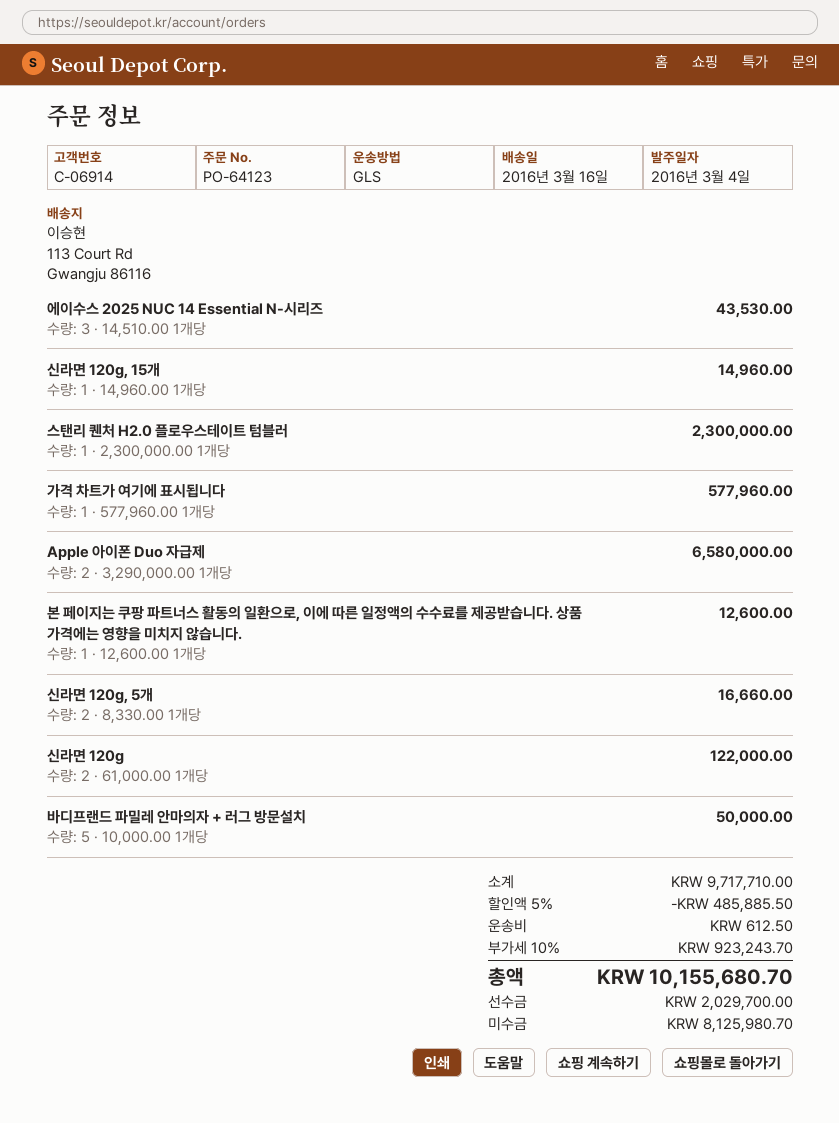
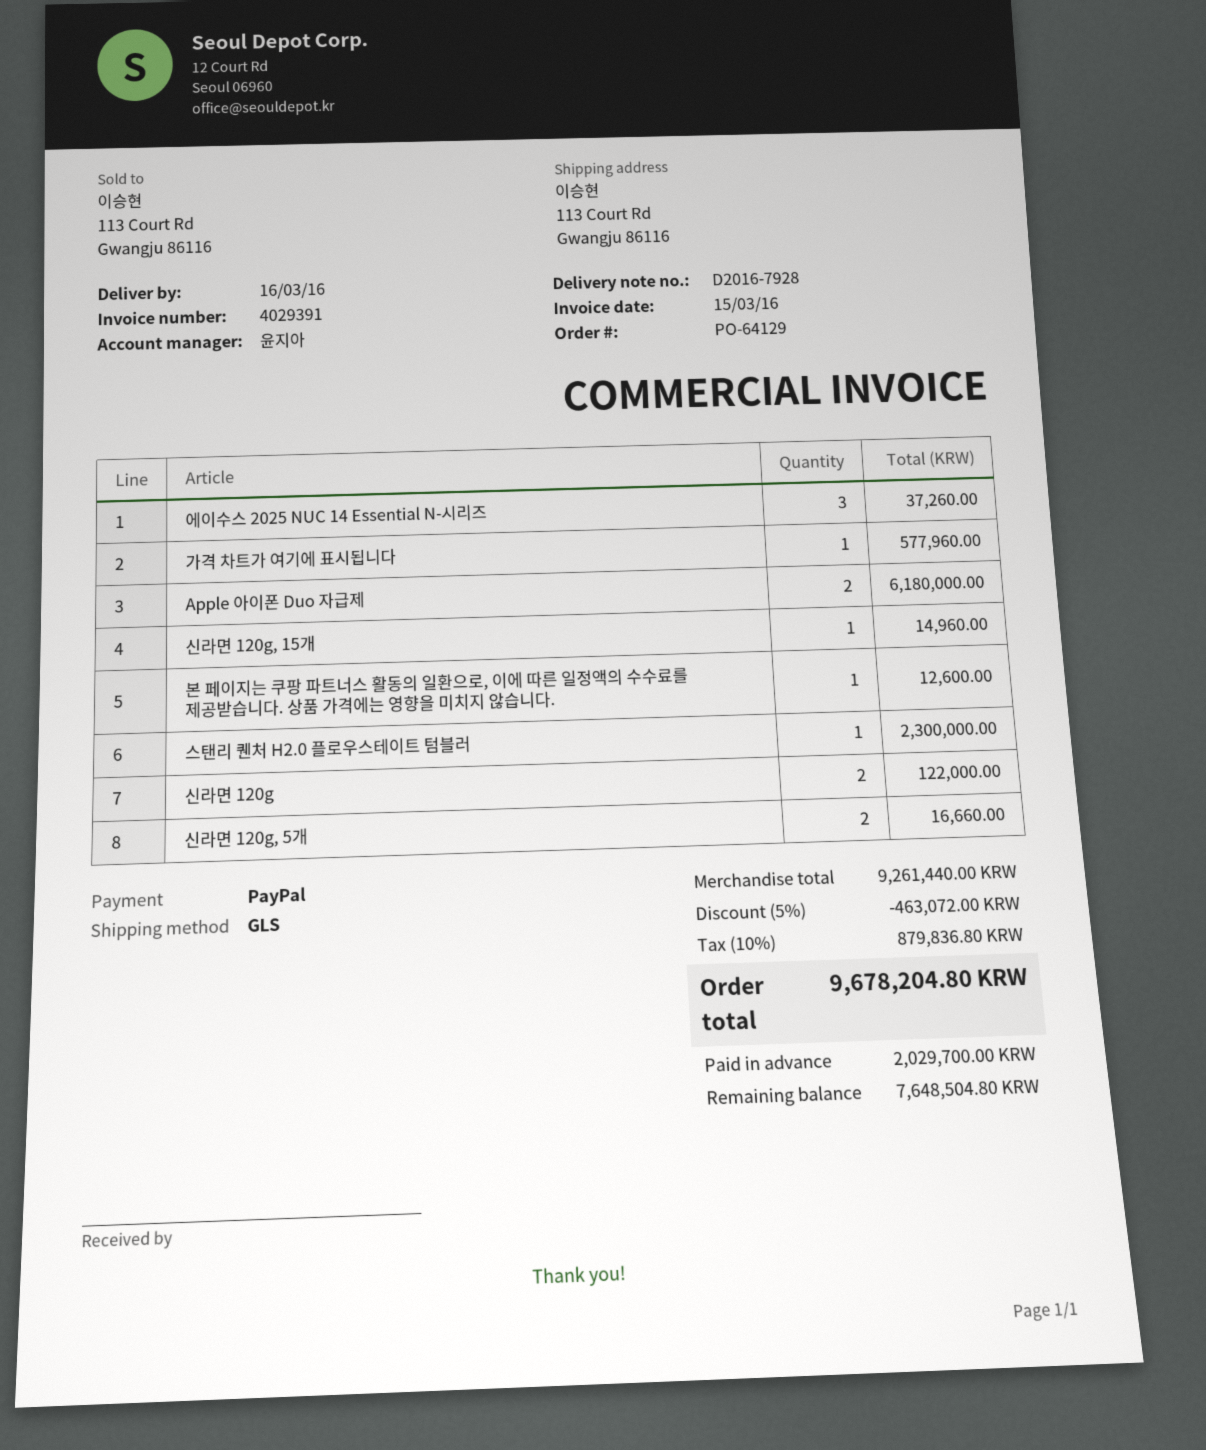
order number: PO-64123 -> PO-64129
에이수스 2025 NUC 14 Essential N-시리즈: 3 for 43530.00 -> 3 for 37260.00
Apple 아이폰 Duo 자급제: 2 for 6580000.00 -> 2 for 6180000.00
바디프랜드 파밀레 안마의자 + 러그 방문설치: 5 for 50000.00 -> none
subtotal: 9717710.00 -> 9261440.00
discount: 5% = 485885.50 -> 5% = 463072.00
shipping: 612.50 -> none
tax: 10% = 923243.70 -> 10% = 879836.80
total: 10155680.70 -> 9678204.80
balance: 8125980.70 -> 7648504.80

